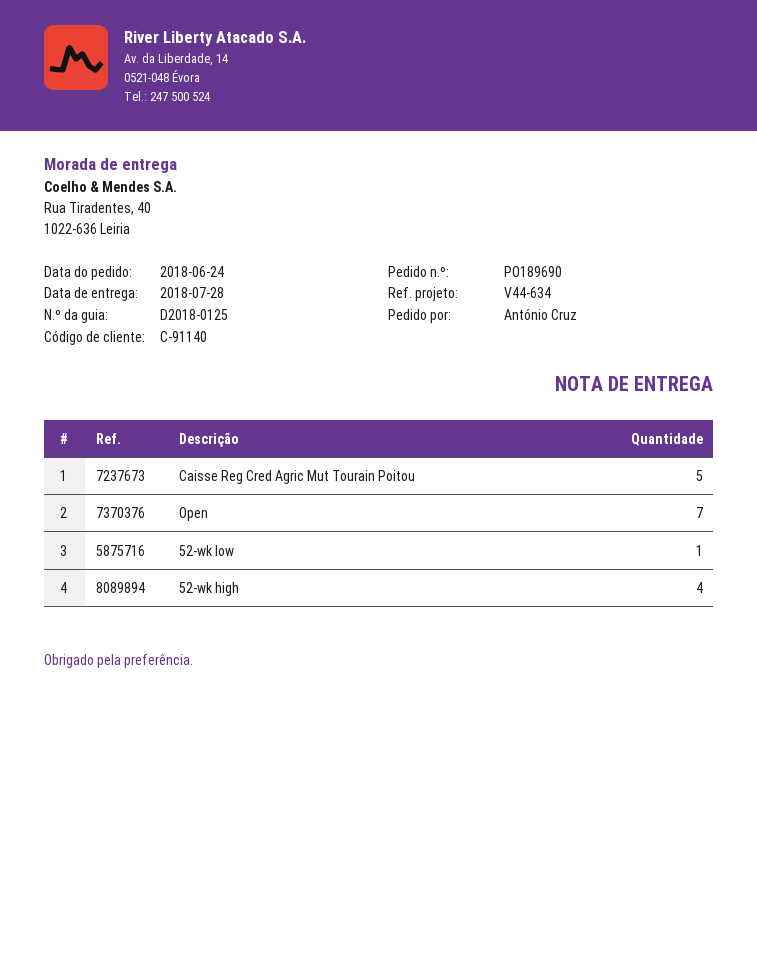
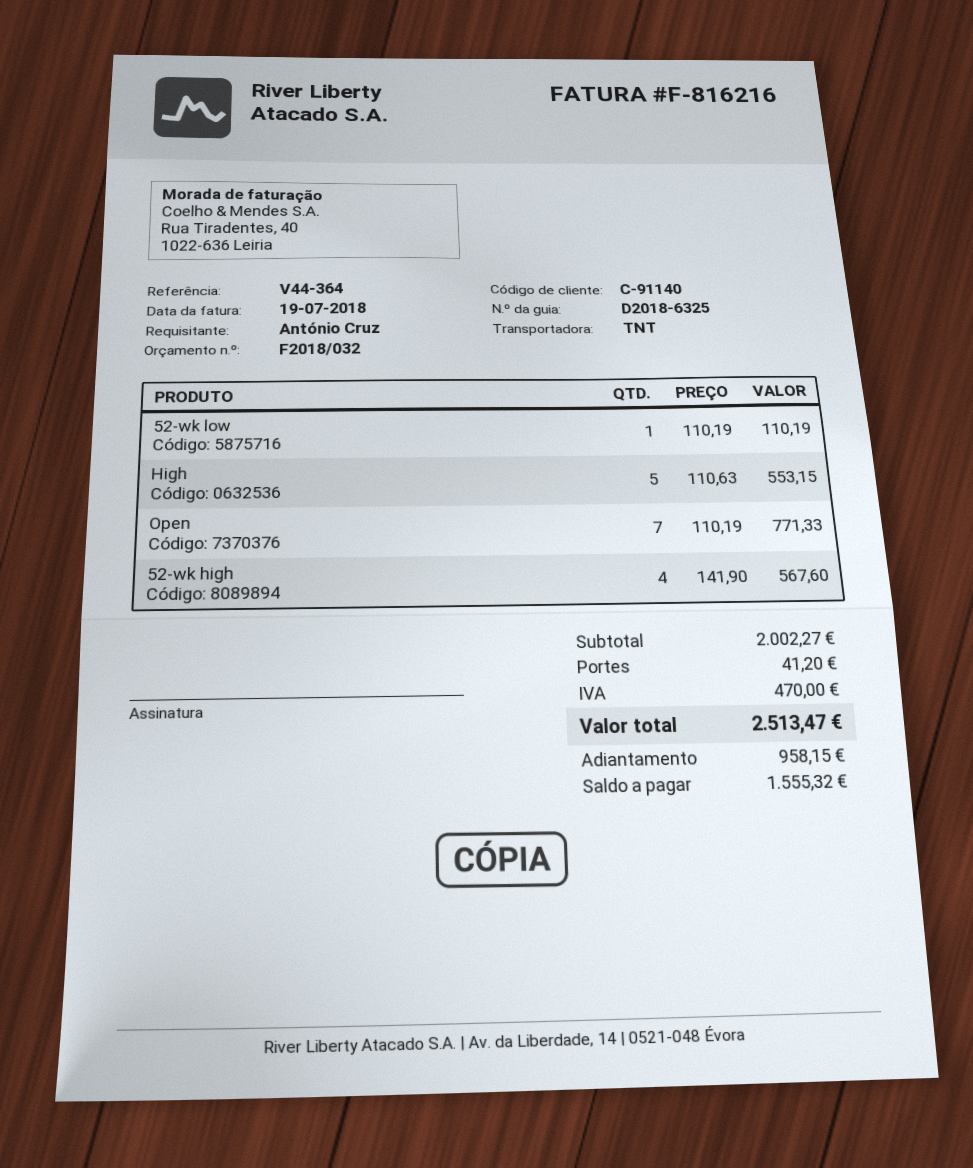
delivery note number: D2018-0125 -> D2018-6325
reference: V44-634 -> V44-364
Caisse Reg Cred Agric Mut Tourain Poitou: 5 -> none
High: none -> 5

